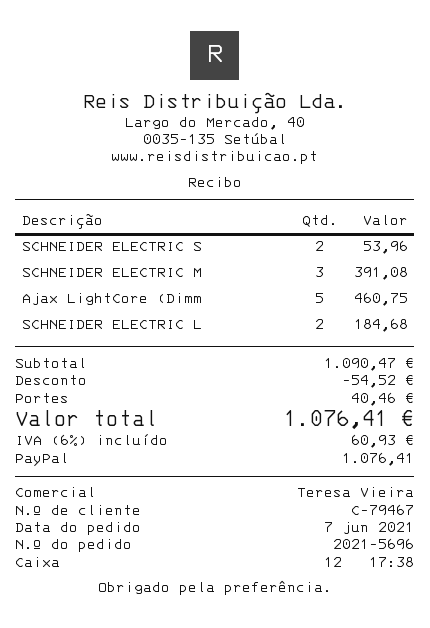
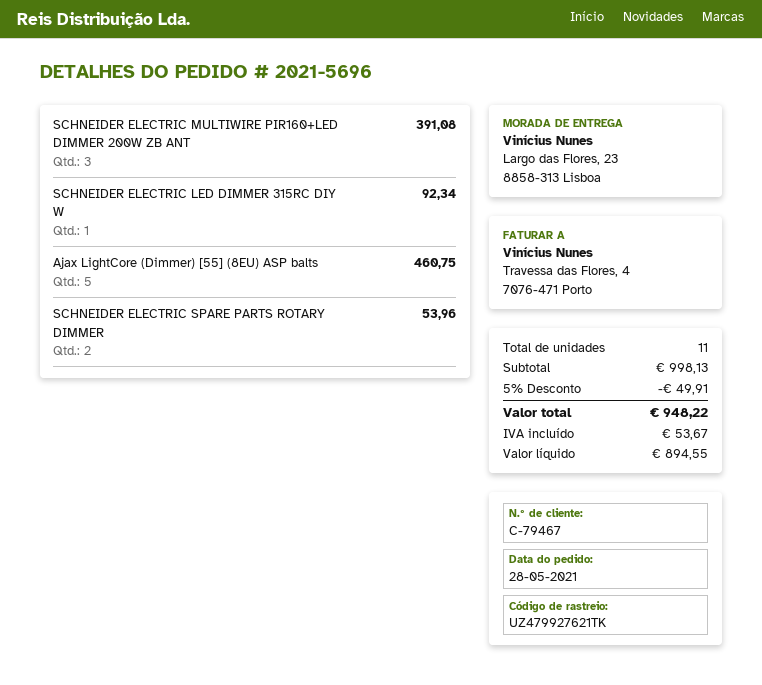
order date: 2021-06-07 -> 2021-05-28
SCHNEIDER ELECTRIC L: 2 for 184.68 -> 1 for 92.34
subtotal: 1090.47 -> 998.13
discount: 54.52 -> 49.91
shipping: 40.46 -> none
tax: 60.93 -> 53.67
total: 1076.41 -> 948.22

